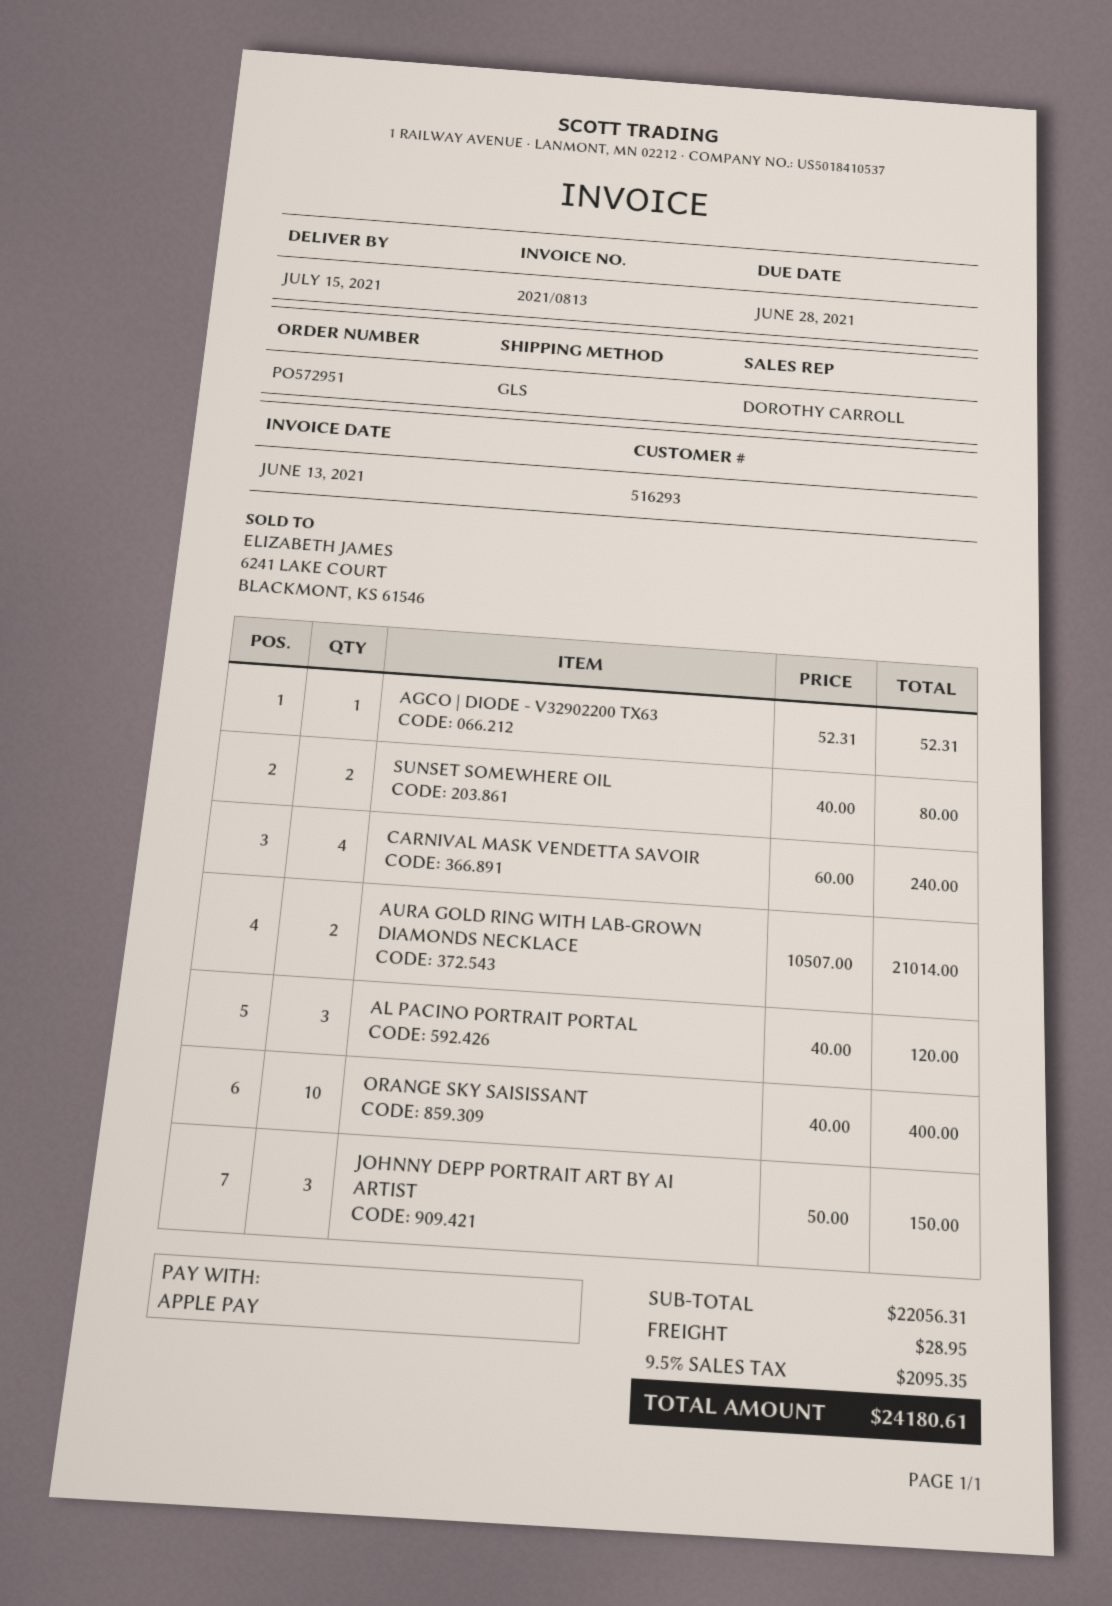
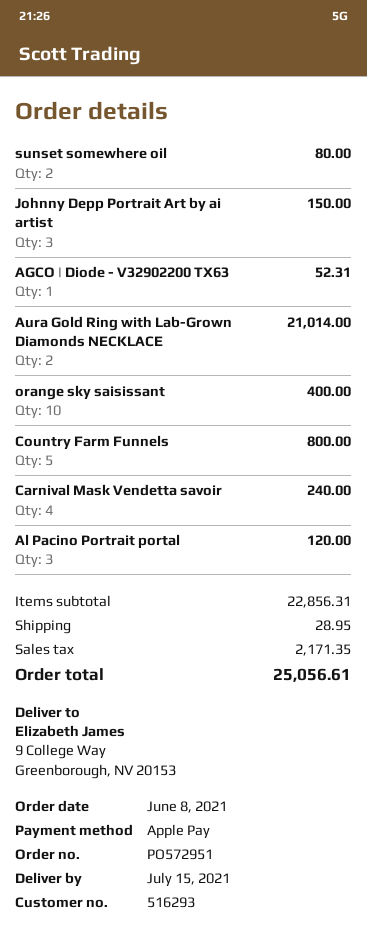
Country Farm Funnels: none -> 5 for 800.00
subtotal: 22056.31 -> 22856.31
tax: 2095.35 -> 2171.35
total: 24180.61 -> 25056.61

